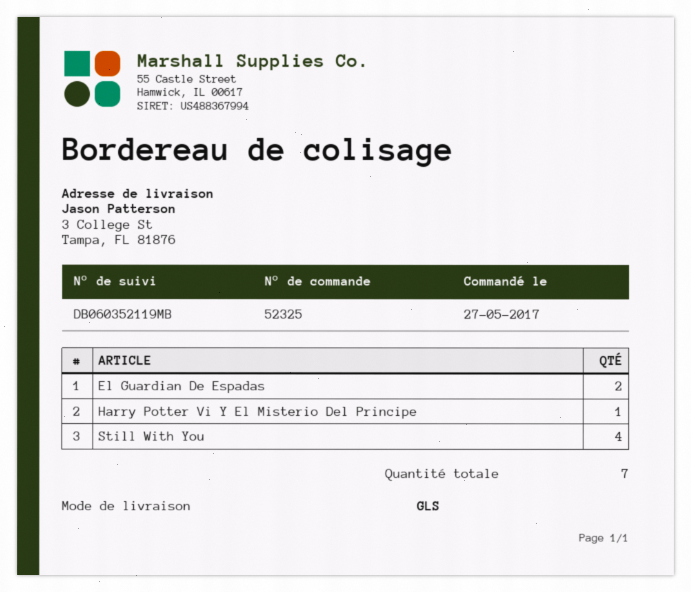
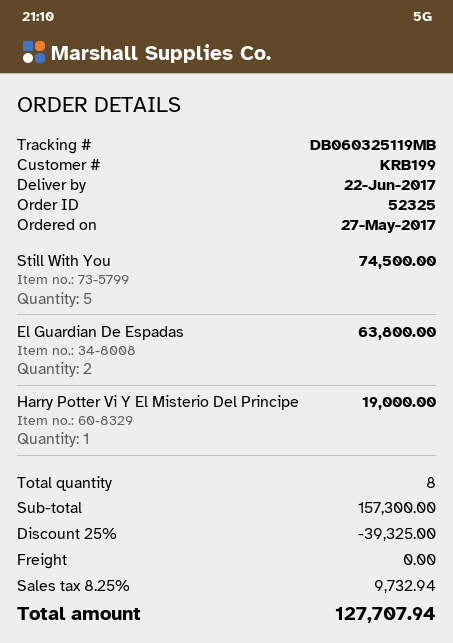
tracking number: DB060352119MB -> DB060325119MB
Still With You: 4 -> 5
total quantity: 7 -> 8

